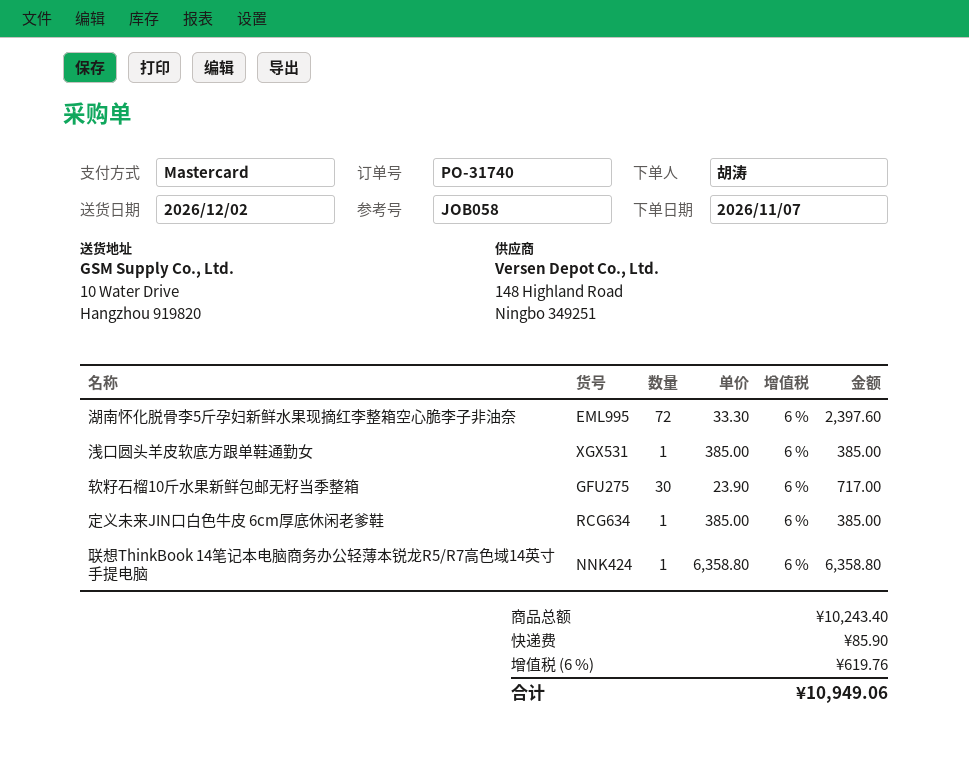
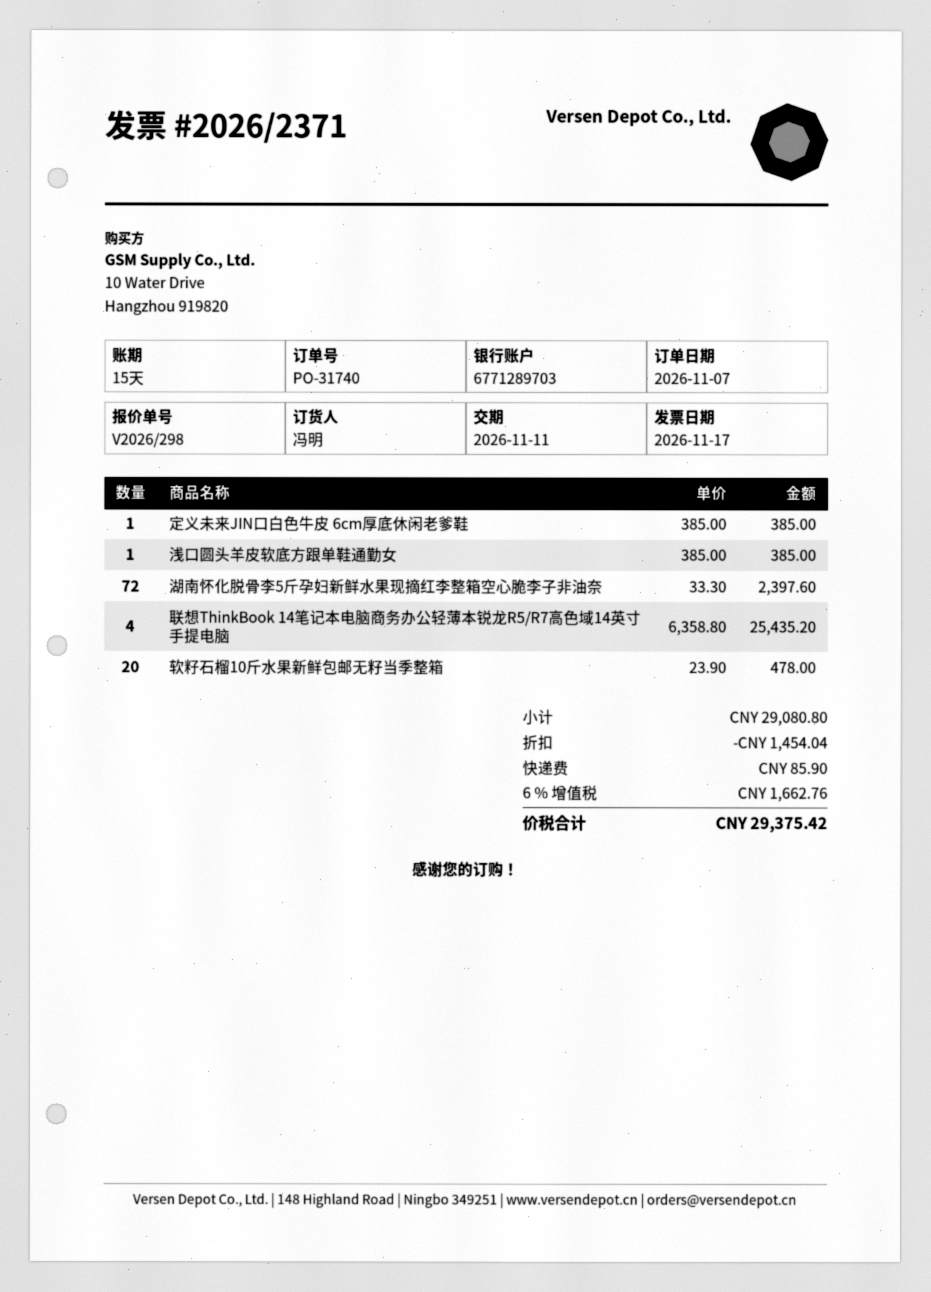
delivery date: 2026-12-02 -> 2026-11-11
ordered by: 胡涛 -> 冯明
软籽石榴10斤水果新鲜包邮无籽当季整箱: 30 x 23.90 = 717.00 -> 20 x 23.90 = 478.00
联想ThinkBook 14笔记本电脑商务办公轻薄本锐龙R5/R7高色域14英寸手提电脑: 1 x 6358.80 = 6358.80 -> 4 x 6358.80 = 25435.20
subtotal: 10243.40 -> 29080.80
discount: none -> 1454.04
tax: 6% = 619.76 -> 6% = 1662.76
total: 10949.06 -> 29375.42

